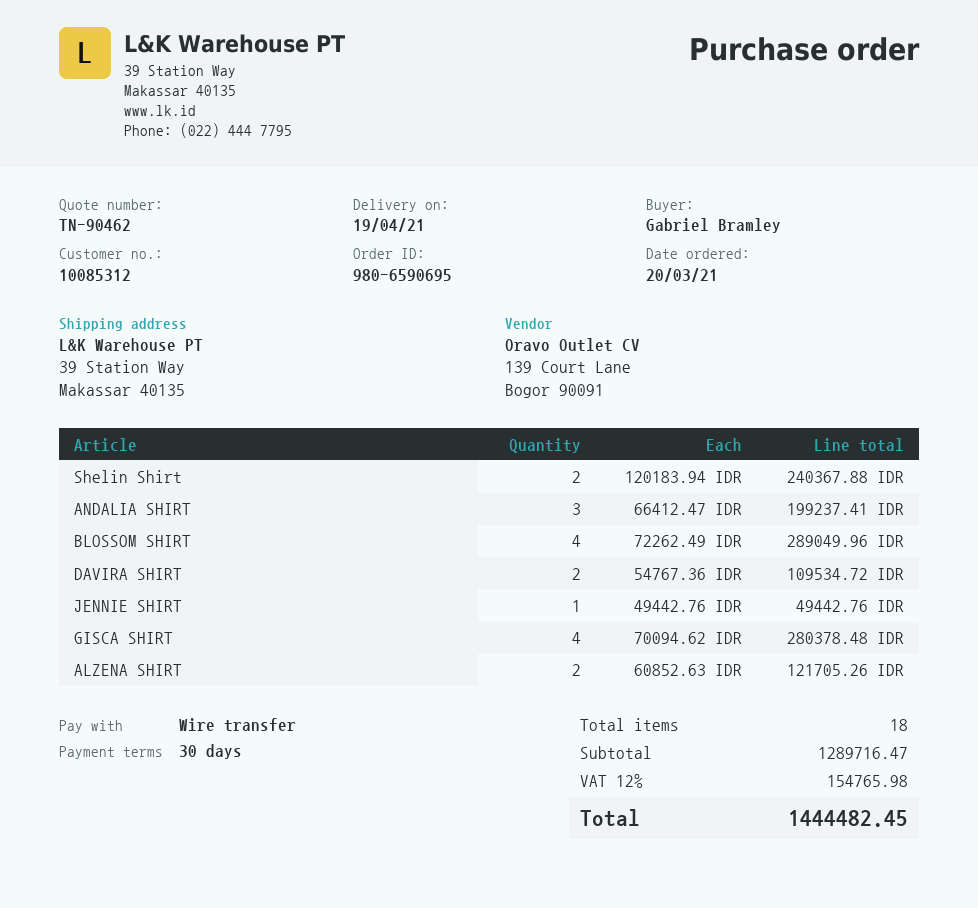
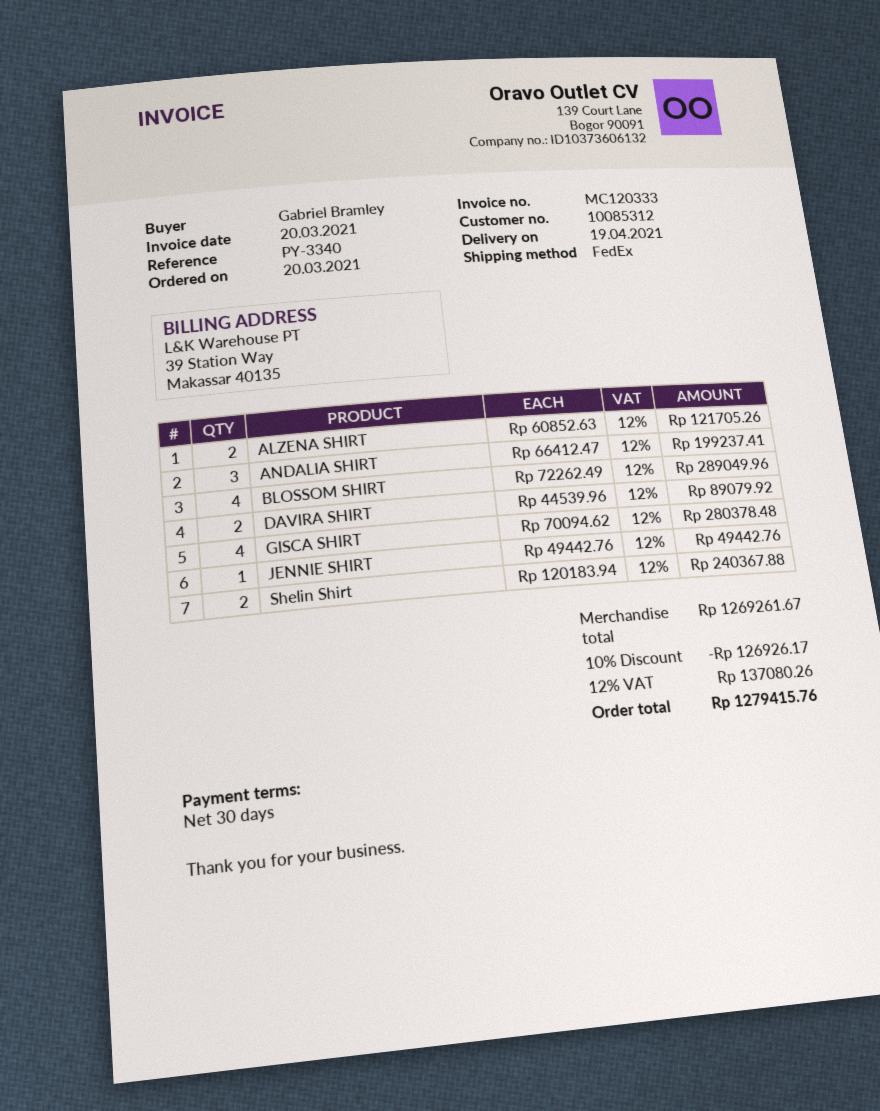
DAVIRA SHIRT: 2 x 54767.36 = 109534.72 -> 2 x 44539.96 = 89079.92
subtotal: 1289716.47 -> 1269261.67
discount: none -> 10% = 126926.17
tax: 12% = 154765.98 -> 12% = 137080.26
total: 1444482.45 -> 1279415.76

